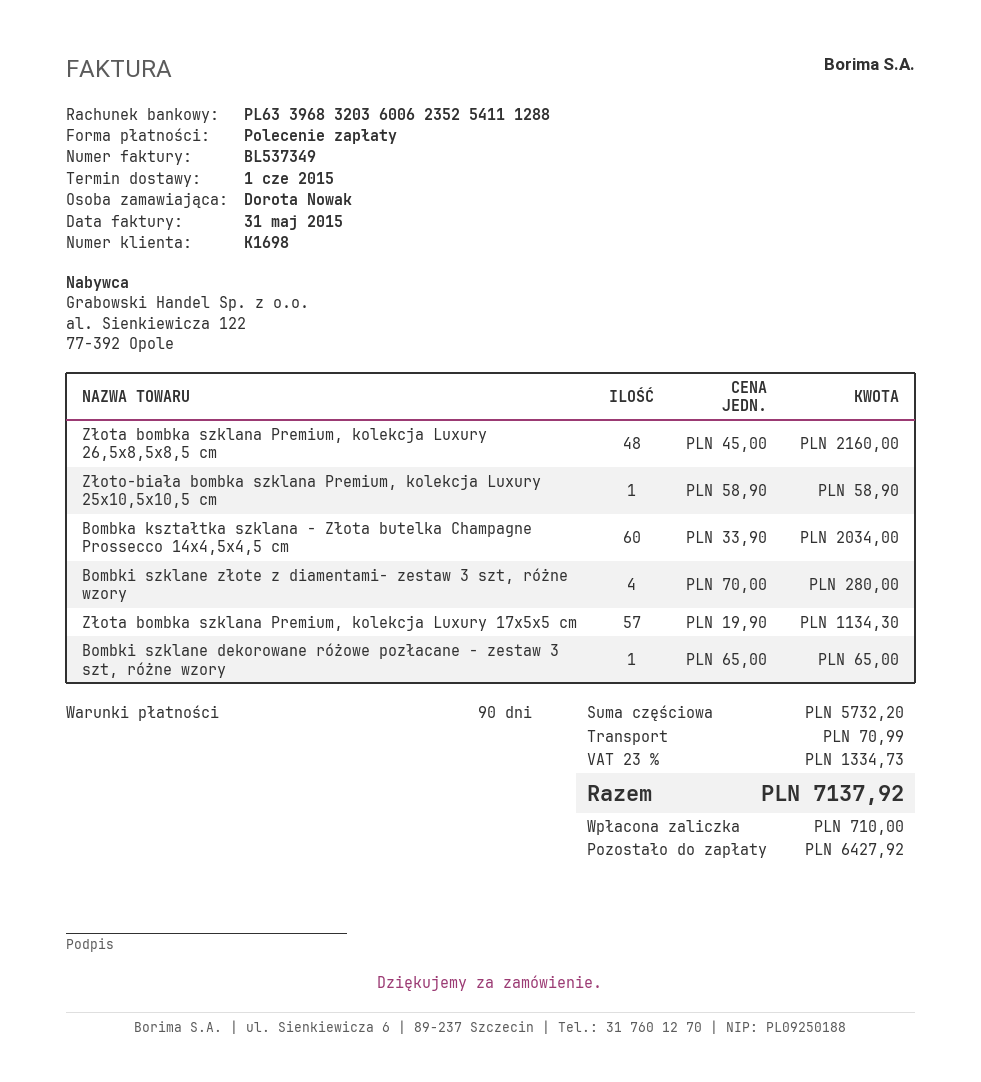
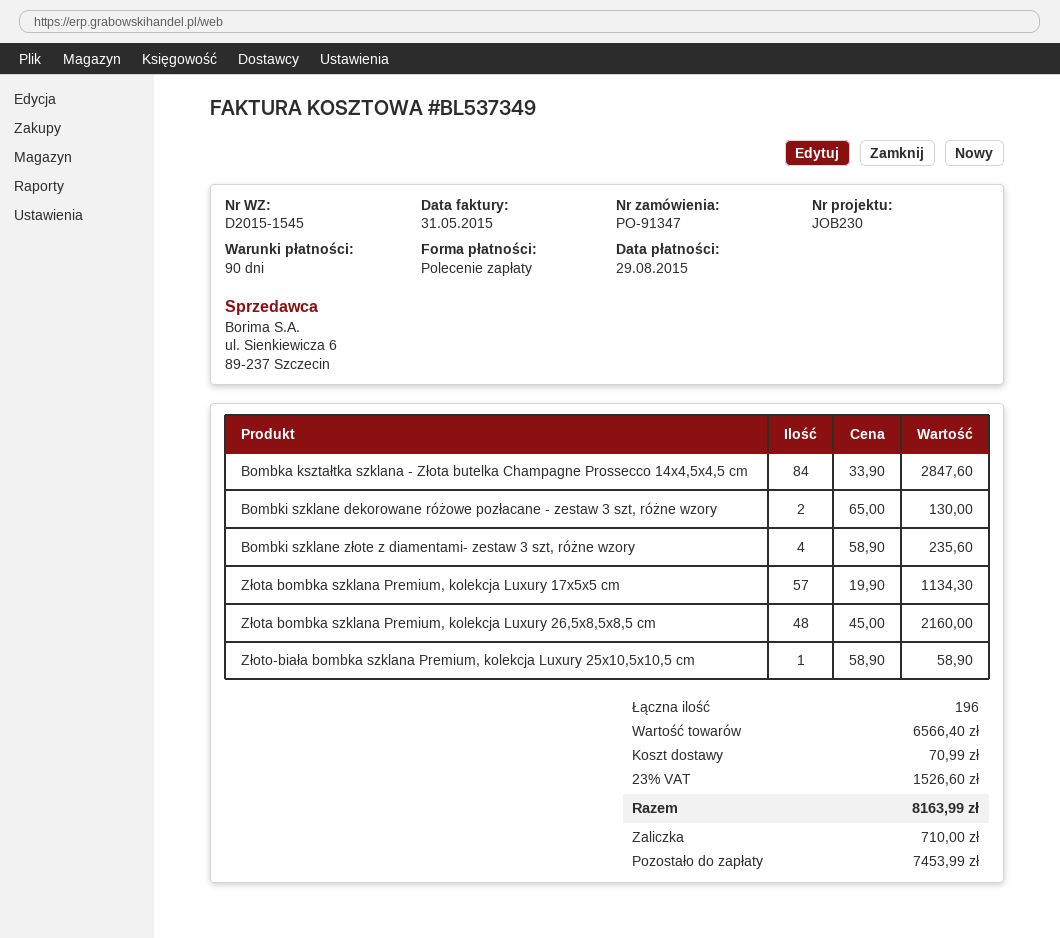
Bombka kształtka szklana - Złota butelka Champagne Prossecco 14x4,5x4,5 cm: 60 x 33.90 = 2034.00 -> 84 x 33.90 = 2847.60
Bombki szklane złote z diamentami- zestaw 3 szt, różne wzory: 4 x 70.00 = 280.00 -> 4 x 58.90 = 235.60
Bombki szklane dekorowane różowe pozłacane - zestaw 3 szt, różne wzory: 1 x 65.00 = 65.00 -> 2 x 65.00 = 130.00
subtotal: 5732.20 -> 6566.40
tax: 23% = 1334.73 -> 23% = 1526.60
total: 7137.92 -> 8163.99
balance: 6427.92 -> 7453.99

